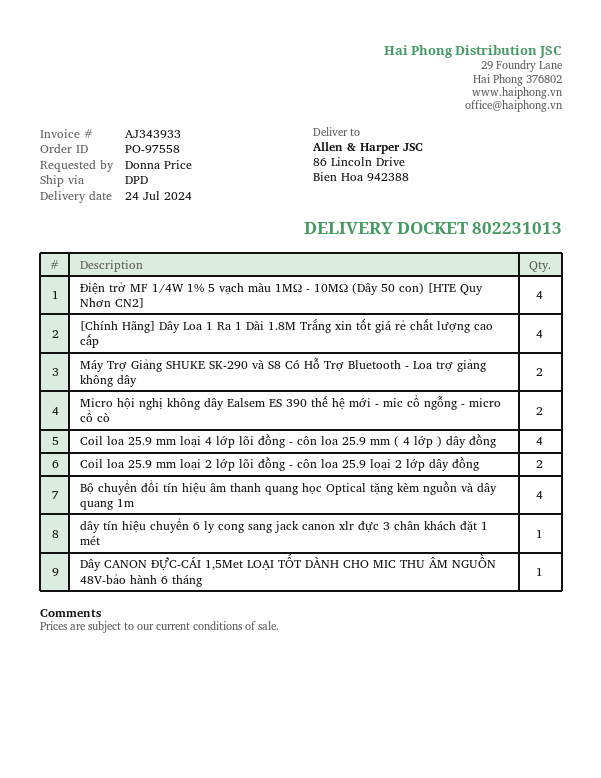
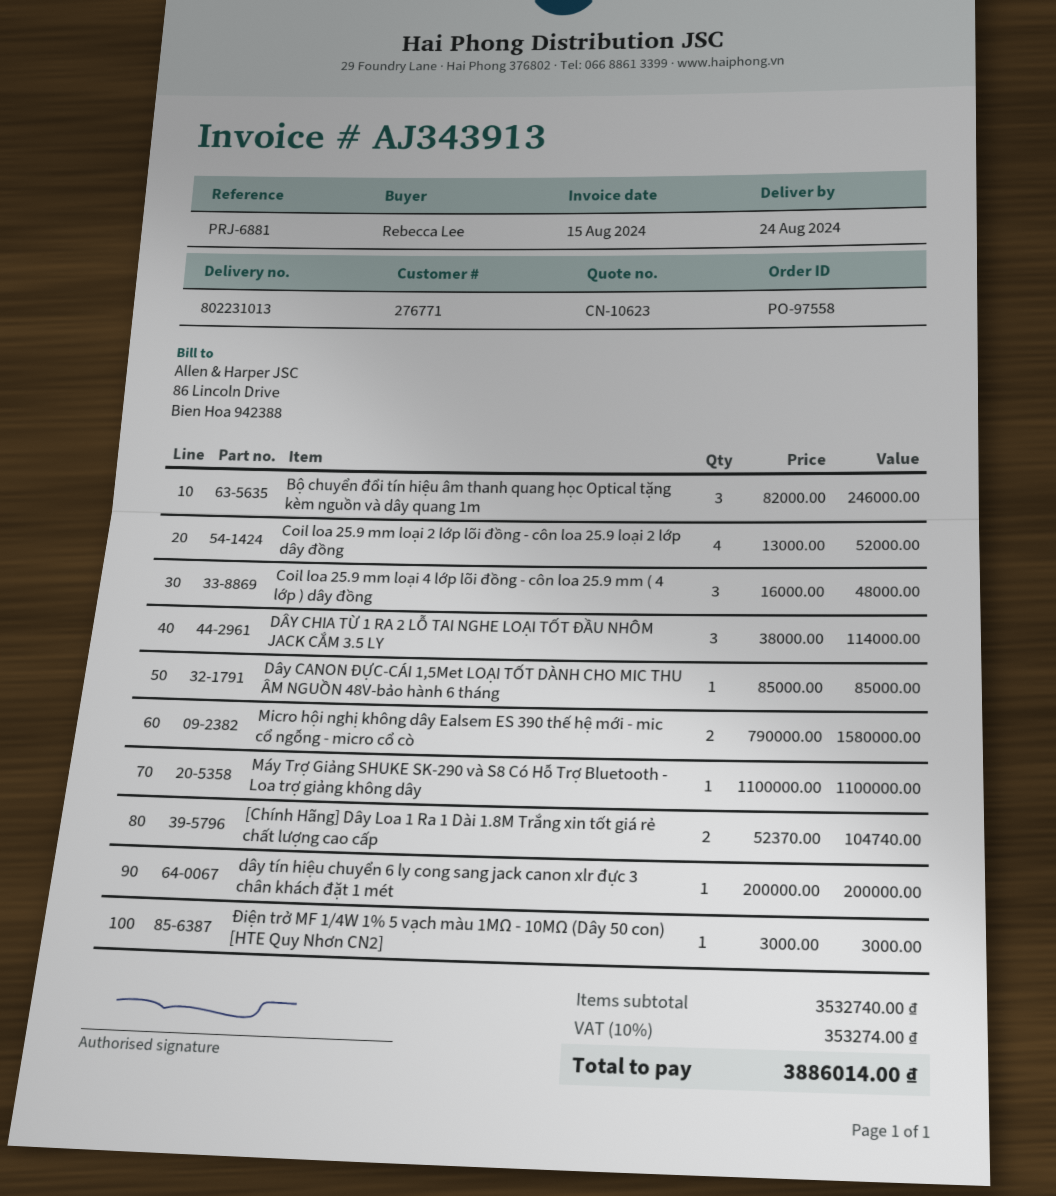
delivery date: 2024-07-24 -> 2024-08-24
invoice number: AJ343933 -> AJ343913
ordered by: Donna Price -> Rebecca Lee
Điện trở MF 1/4W 1% 5 vạch màu 1MΩ - 10MΩ (Dây 50 con) [HTE Quy Nhơn CN2]: 4 -> 1
[Chính Hãng] Dây Loa 1 Ra 1 Dài 1.8M Trắng xin tốt giá rẻ chất lượng cao cấp: 4 -> 2
Máy Trợ Giảng SHUKE SK-290 và S8 Có Hỗ Trợ Bluetooth - Loa trợ giảng không dây: 2 -> 1
Coil loa 25.9 mm loại 4 lớp lõi đồng - côn loa 25.9 mm ( 4 lớp ) dây đồng: 4 -> 3
Coil loa 25.9 mm loại 2 lớp lõi đồng - côn loa 25.9 loại 2 lớp dây đồng: 2 -> 4
Bộ chuyển đổi tín hiệu âm thanh quang học Optical tặng kèm nguồn và dây quang 1m: 4 -> 3
DÂY CHIA TỪ 1 RA 2 LỖ TAI NGHE LOẠI TỐT ĐẦU NHÔM JACK CẮM 3.5 LY: none -> 3

